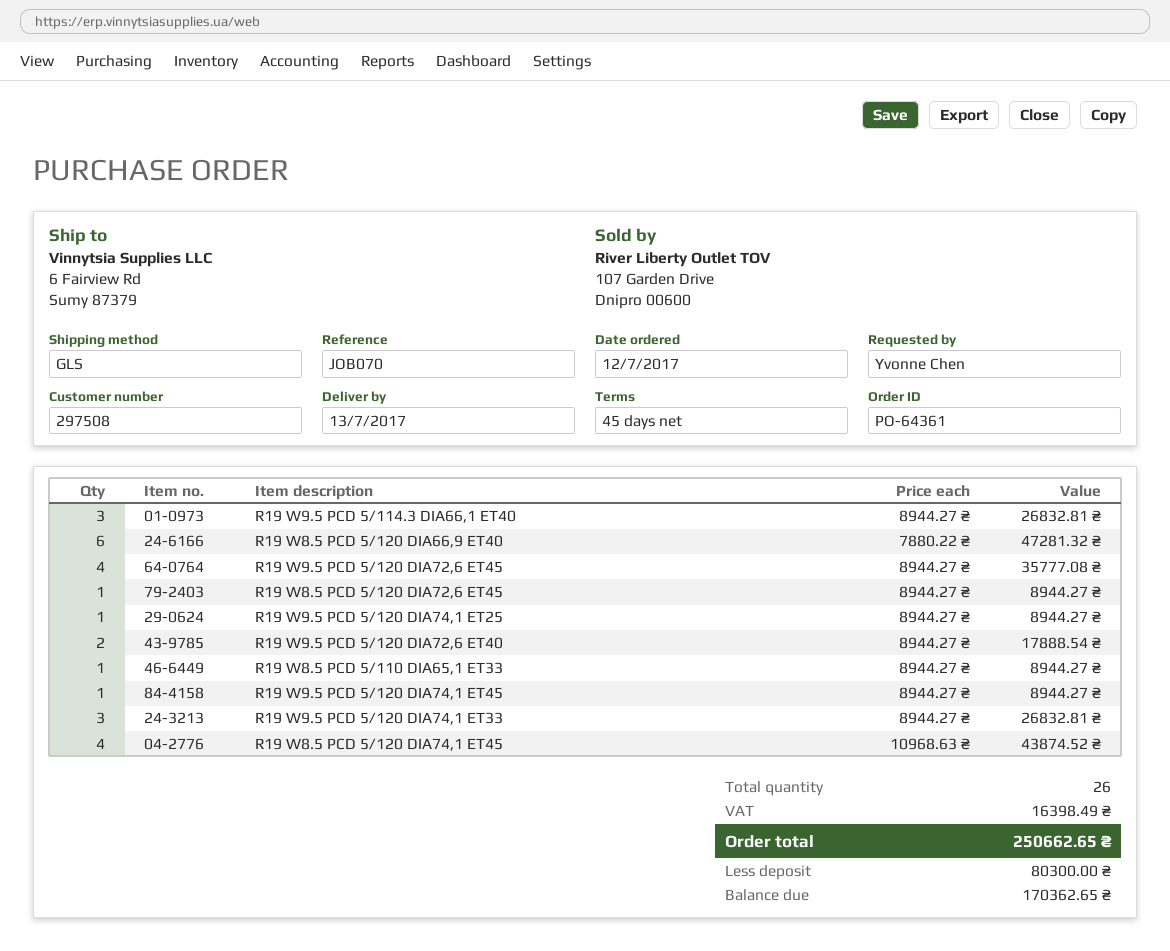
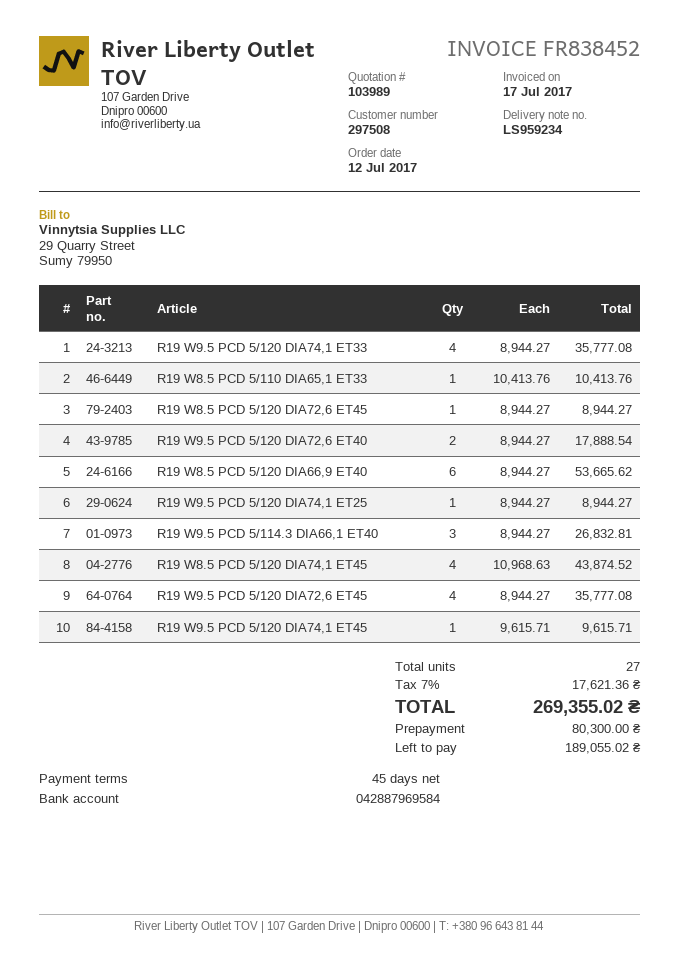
R19 W8.5 PCD 5/120 DIA66,9 ET40: 6 x 7880.22 = 47281.32 -> 6 x 8944.27 = 53665.62
R19 W8.5 PCD 5/110 DIA65,1 ET33: 1 x 8944.27 = 8944.27 -> 1 x 10413.76 = 10413.76
R19 W9.5 PCD 5/120 DIA74,1 ET45: 1 x 8944.27 = 8944.27 -> 1 x 9615.71 = 9615.71
R19 W9.5 PCD 5/120 DIA74,1 ET33: 3 x 8944.27 = 26832.81 -> 4 x 8944.27 = 35777.08
total quantity: 26 -> 27
tax: 16398.49 -> 17621.36
total: 250662.65 -> 269355.02
balance: 170362.65 -> 189055.02

